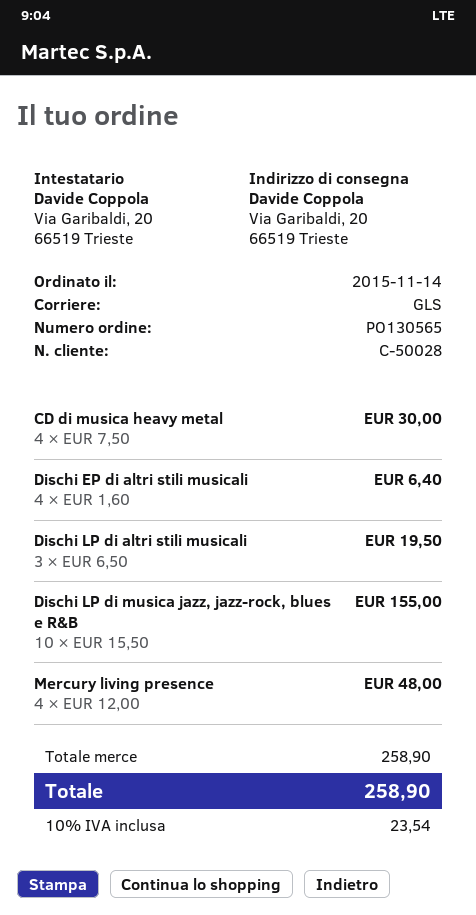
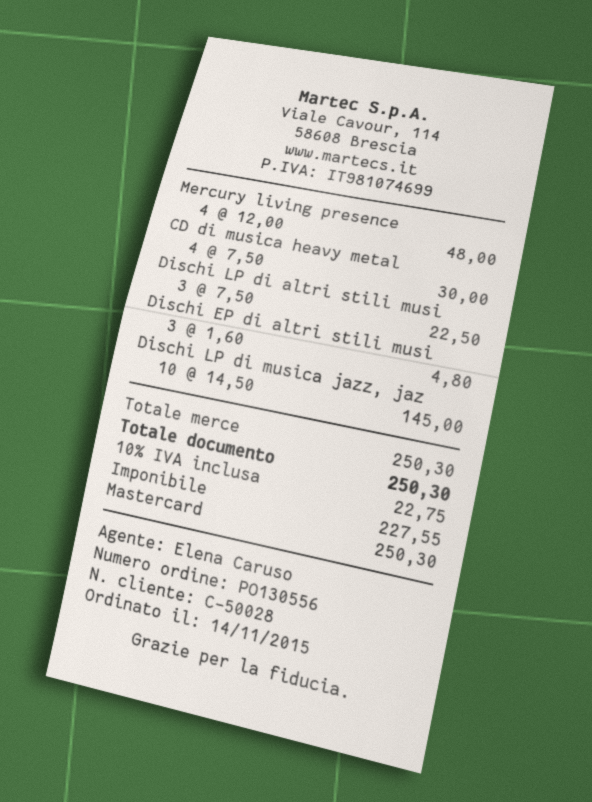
order number: PO130565 -> PO130556
Dischi EP di altri stili musicali: 4 x 1.60 = 6.40 -> 3 x 1.60 = 4.80
Dischi LP di altri stili musicali: 3 x 6.50 = 19.50 -> 3 x 7.50 = 22.50
Dischi LP di musica jazz, jazz-rock, blues e R&B: 10 x 15.50 = 155.00 -> 10 x 14.50 = 145.00
subtotal: 258.90 -> 250.30
tax: 10% = 23.54 -> 10% = 22.75
total: 258.90 -> 250.30

